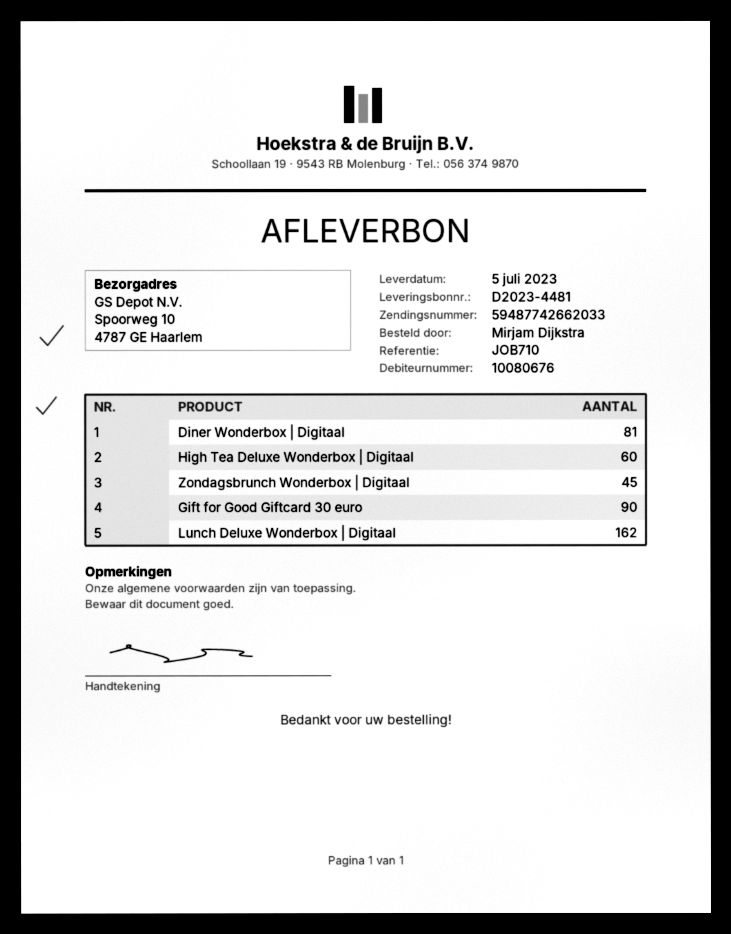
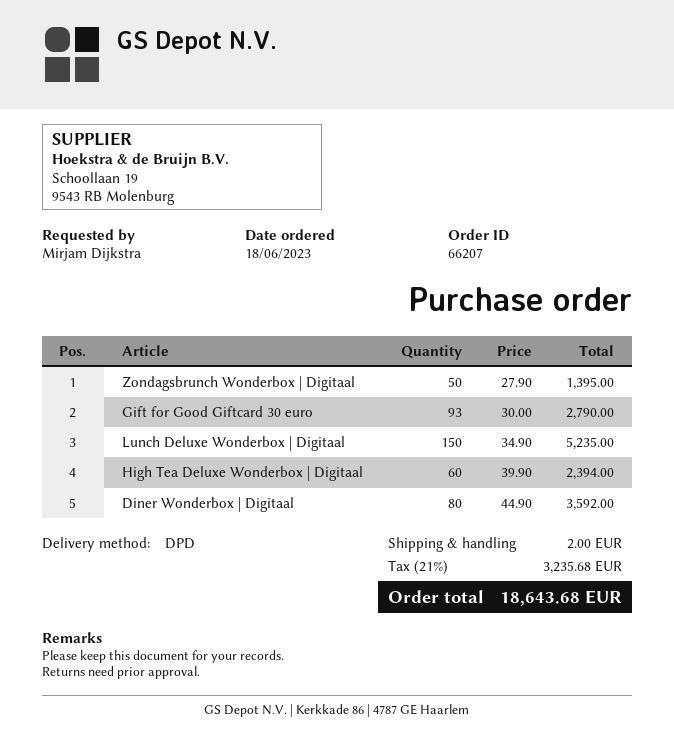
Diner Wonderbox | Digitaal: 81 -> 80
Zondagsbrunch Wonderbox | Digitaal: 45 -> 50
Gift for Good Giftcard 30 euro: 90 -> 93
Lunch Deluxe Wonderbox | Digitaal: 162 -> 150

